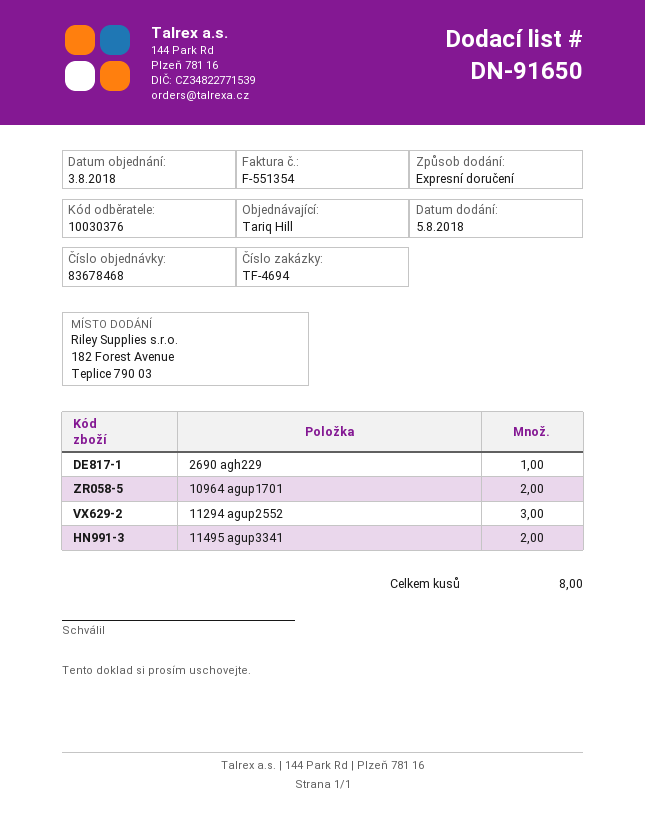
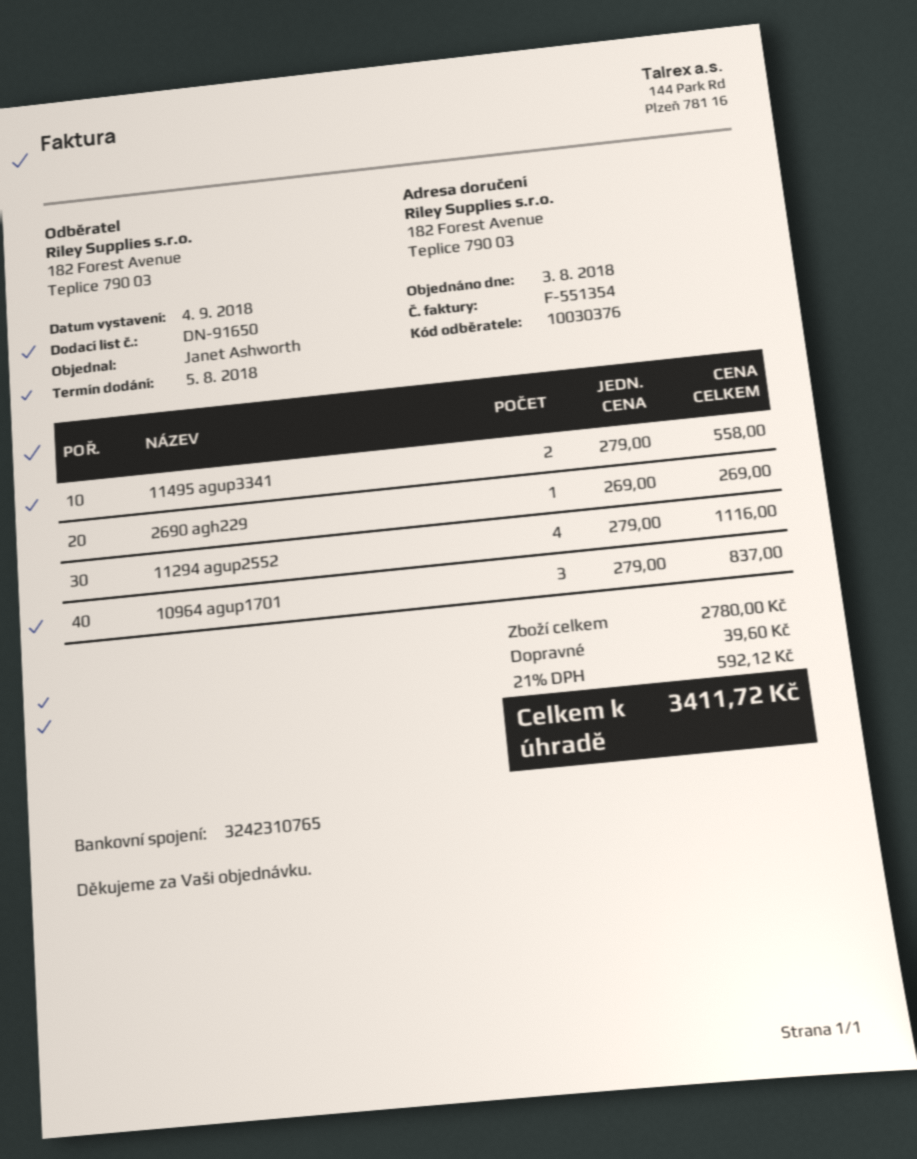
ordered by: Tariq Hill -> Janet Ashworth
10964 agup1701: 2 -> 3
11294 agup2552: 3 -> 4

